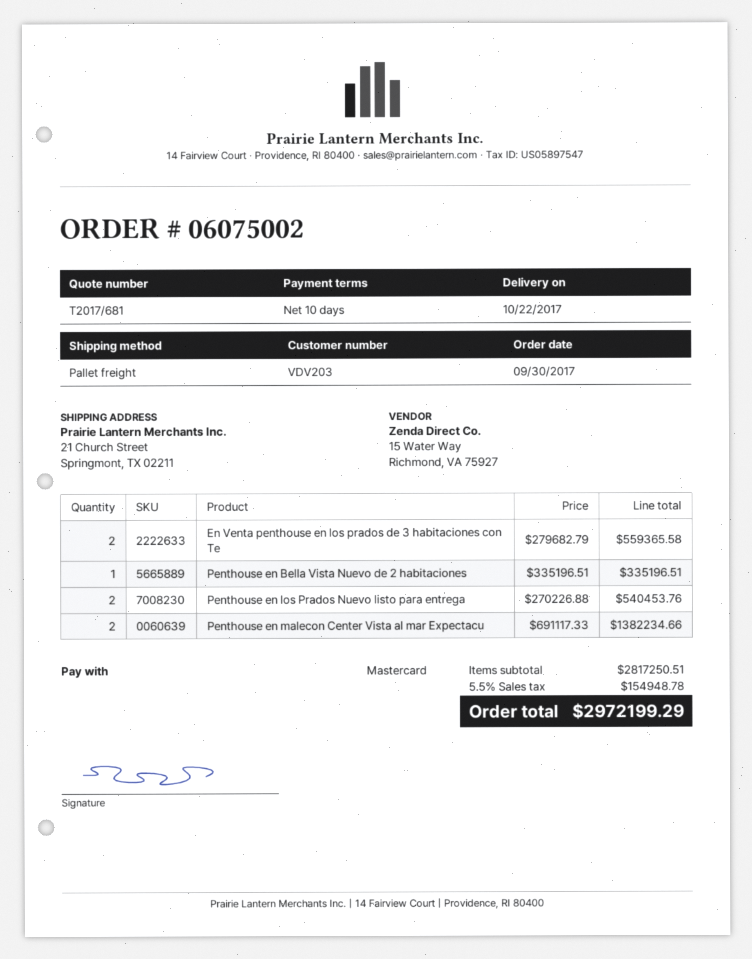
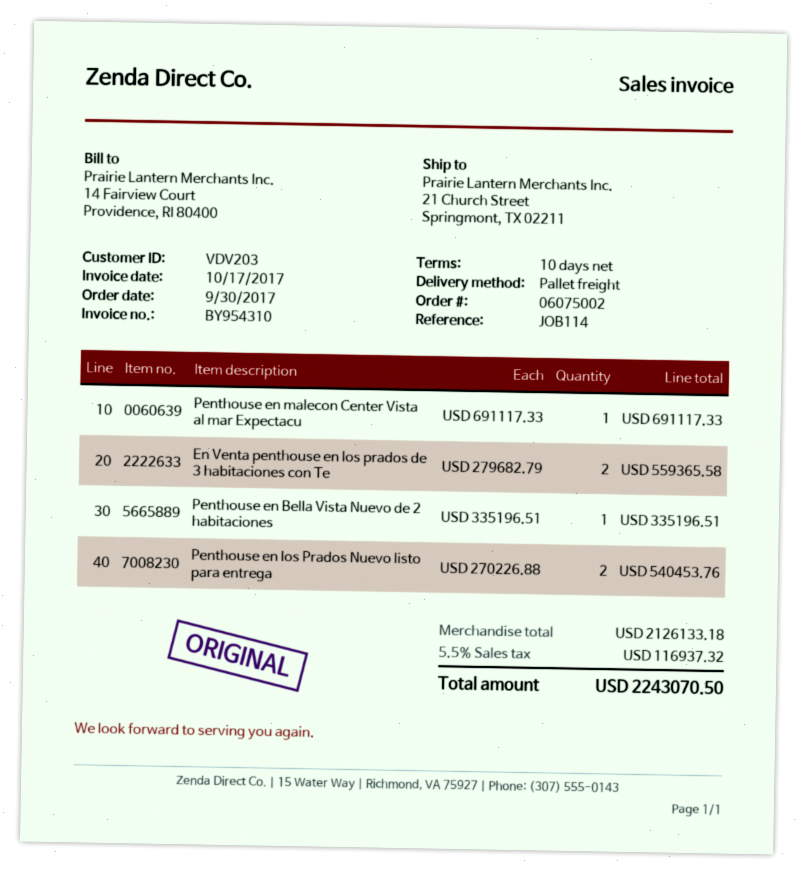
Penthouse en malecon Center Vista al mar Expectacu: 2 x 691117.33 = 1382234.66 -> 1 x 691117.33 = 691117.33
subtotal: 2817250.51 -> 2126133.18
tax: 5.5% = 154948.78 -> 5.5% = 116937.32
total: 2972199.29 -> 2243070.50

